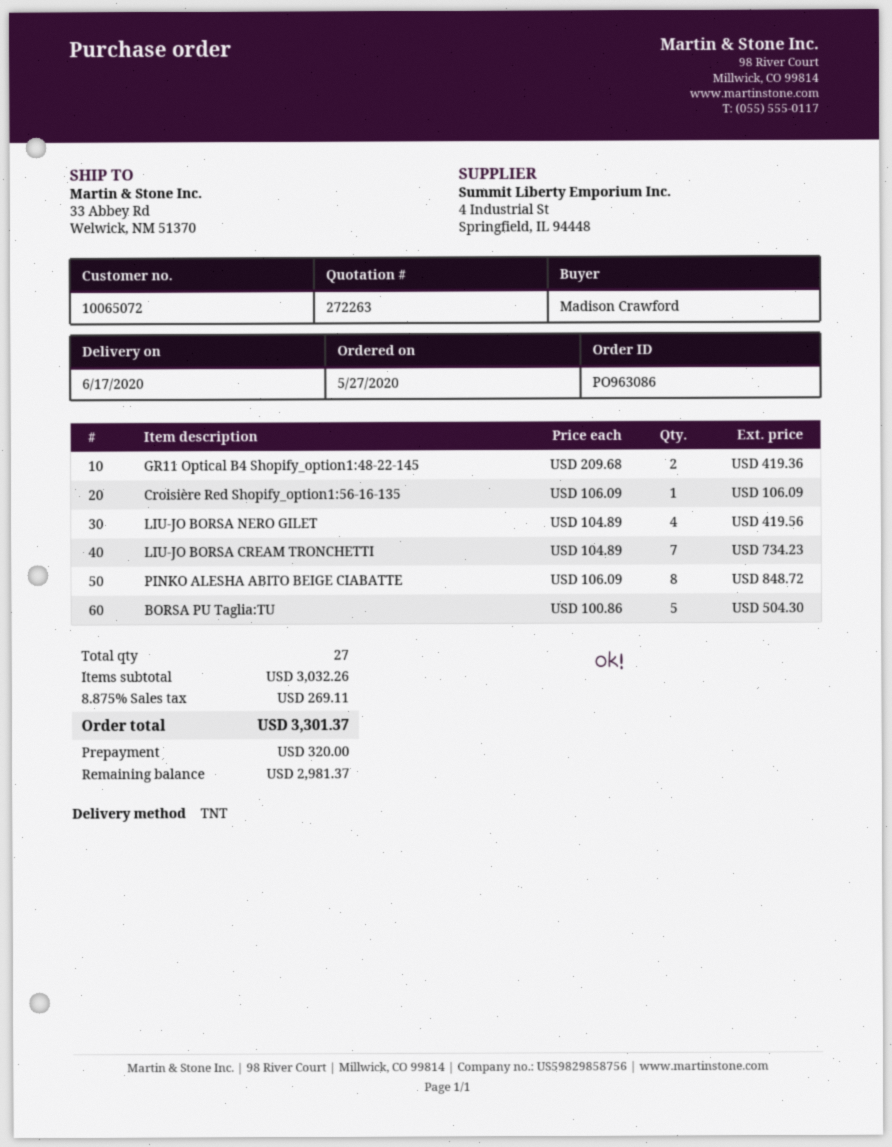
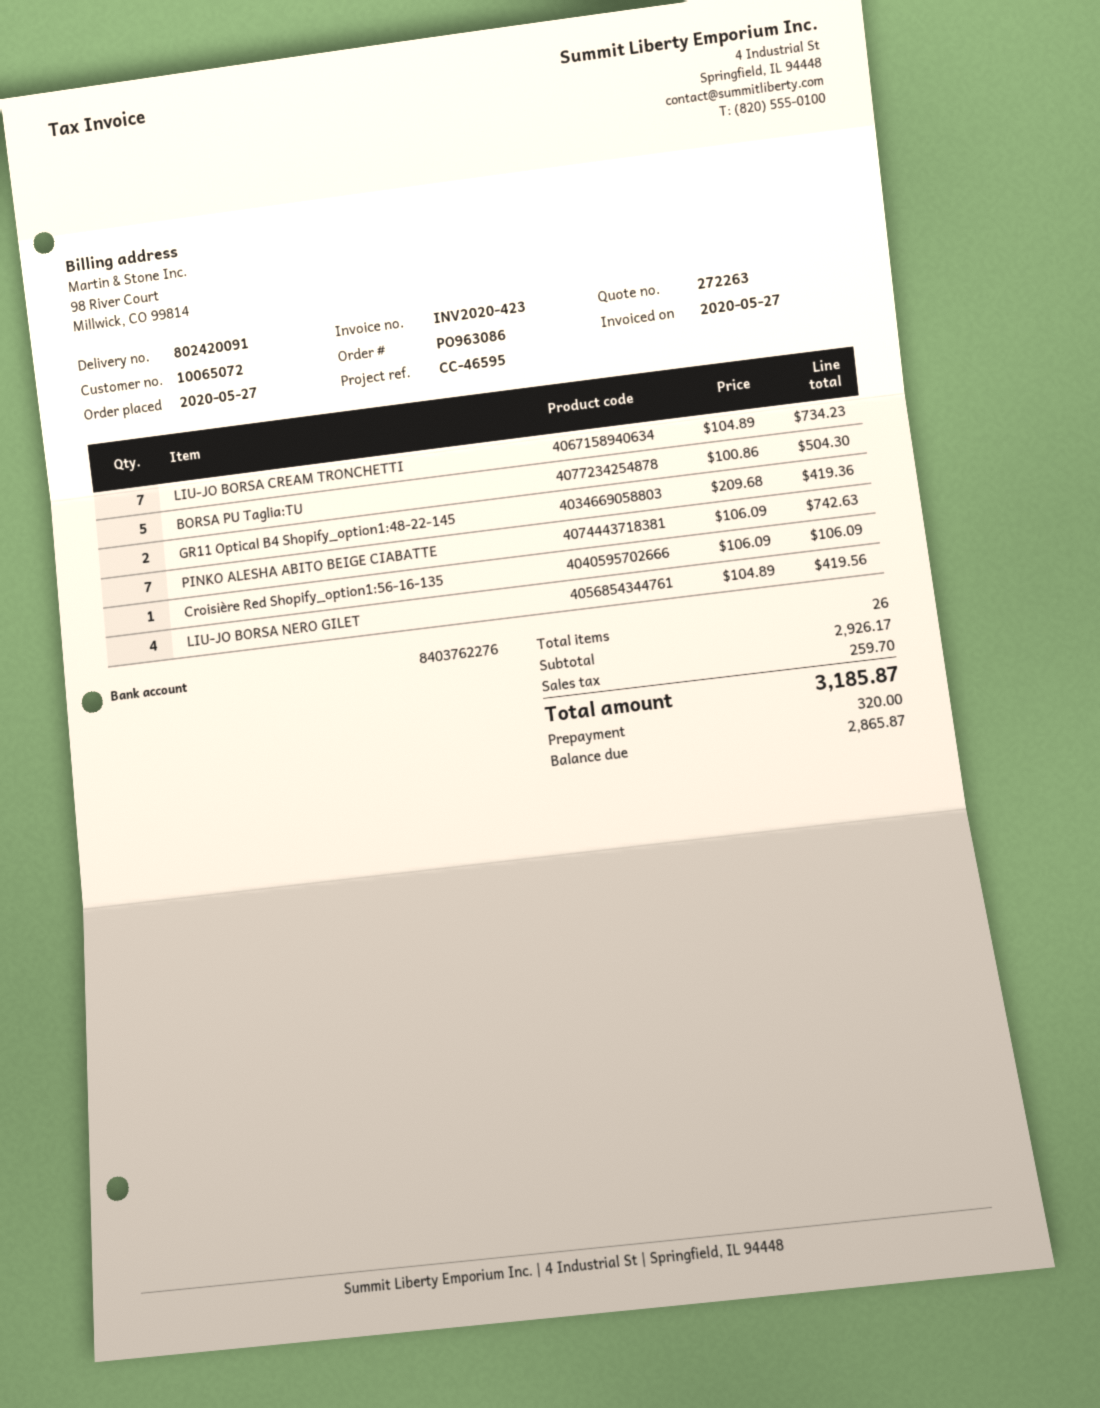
PINKO ALESHA ABITO BEIGE CIABATTE: 8 x 106.09 = 848.72 -> 7 x 106.09 = 742.63
total quantity: 27 -> 26
subtotal: 3032.26 -> 2926.17
tax: 269.11 -> 259.70
total: 3301.37 -> 3185.87
balance: 2981.37 -> 2865.87

